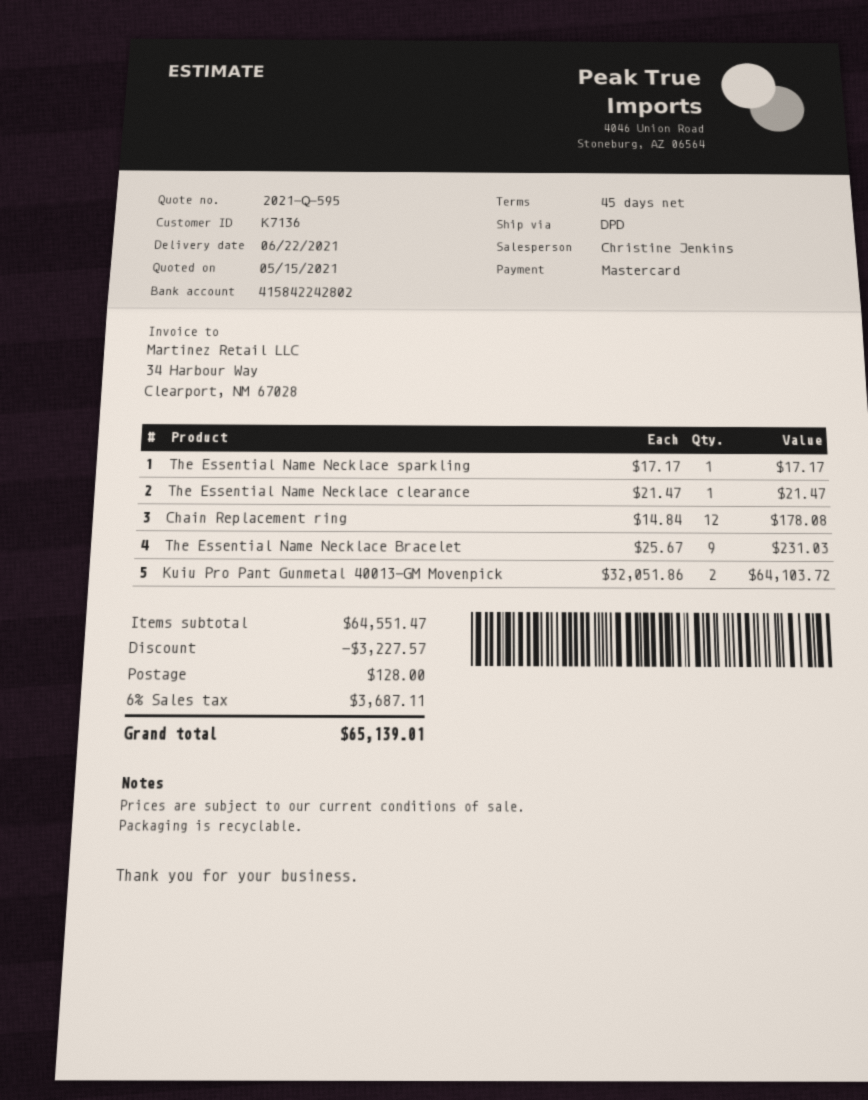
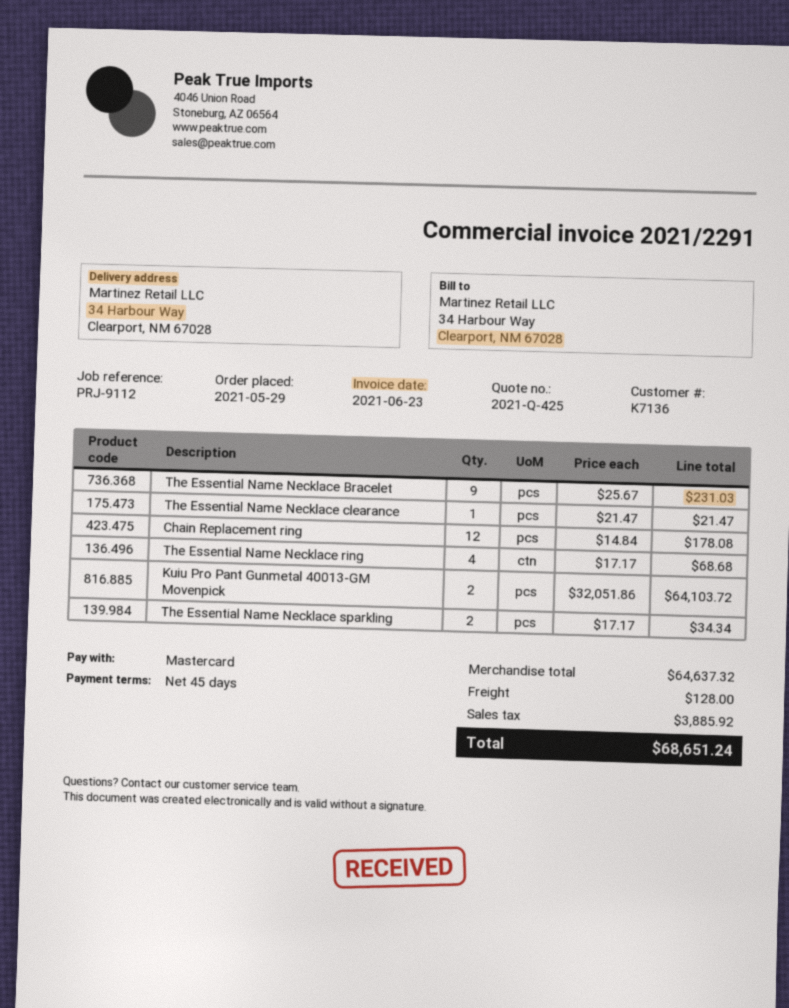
quote number: 2021-Q-595 -> 2021-Q-425
The Essential Name Necklace sparkling: 1 x 17.17 = 17.17 -> 2 x 17.17 = 34.34
The Essential Name Necklace ring: none -> 4 x 17.17 = 68.68
subtotal: 64551.47 -> 64637.32
discount: 3227.57 -> none
tax: 3687.11 -> 3885.92
total: 65139.01 -> 68651.24

